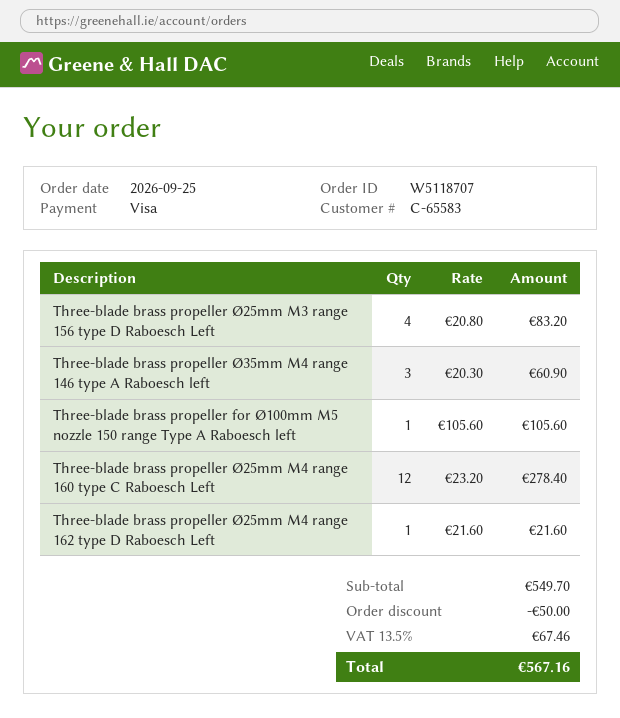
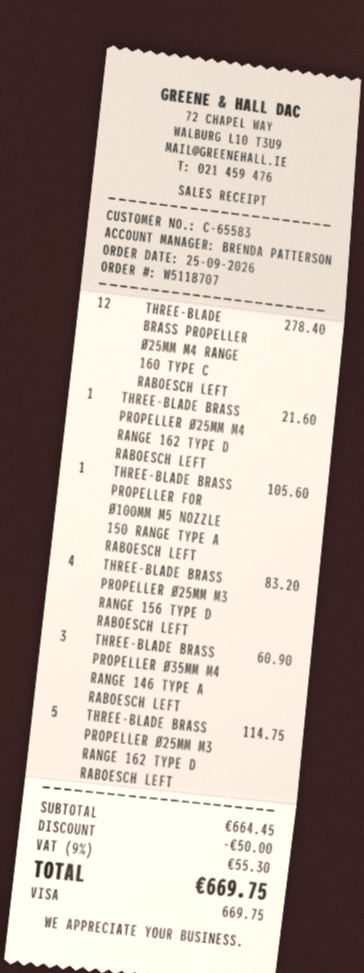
THREE-BLADE BRASS PROPELLER Ø25MM M3 RANGE 162 TYPE D RABOESCH LEFT: none -> 5 for 114.75
subtotal: 549.70 -> 664.45
tax: 13.5% = 67.46 -> 9% = 55.30
total: 567.16 -> 669.75

